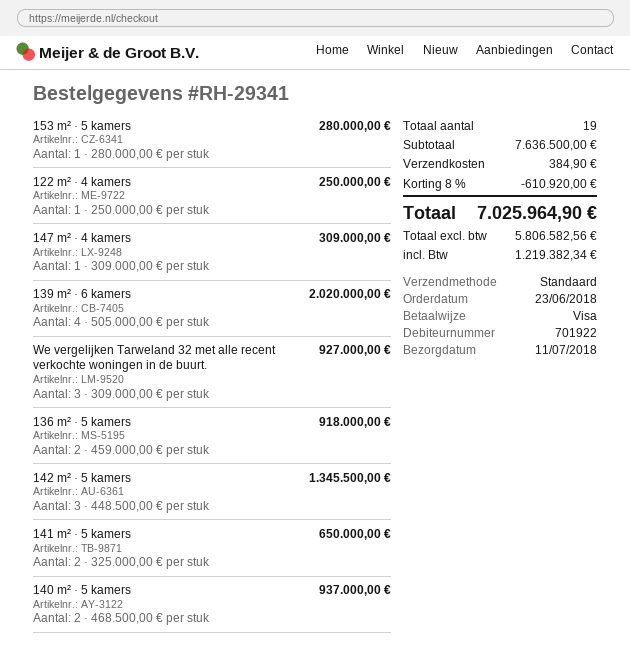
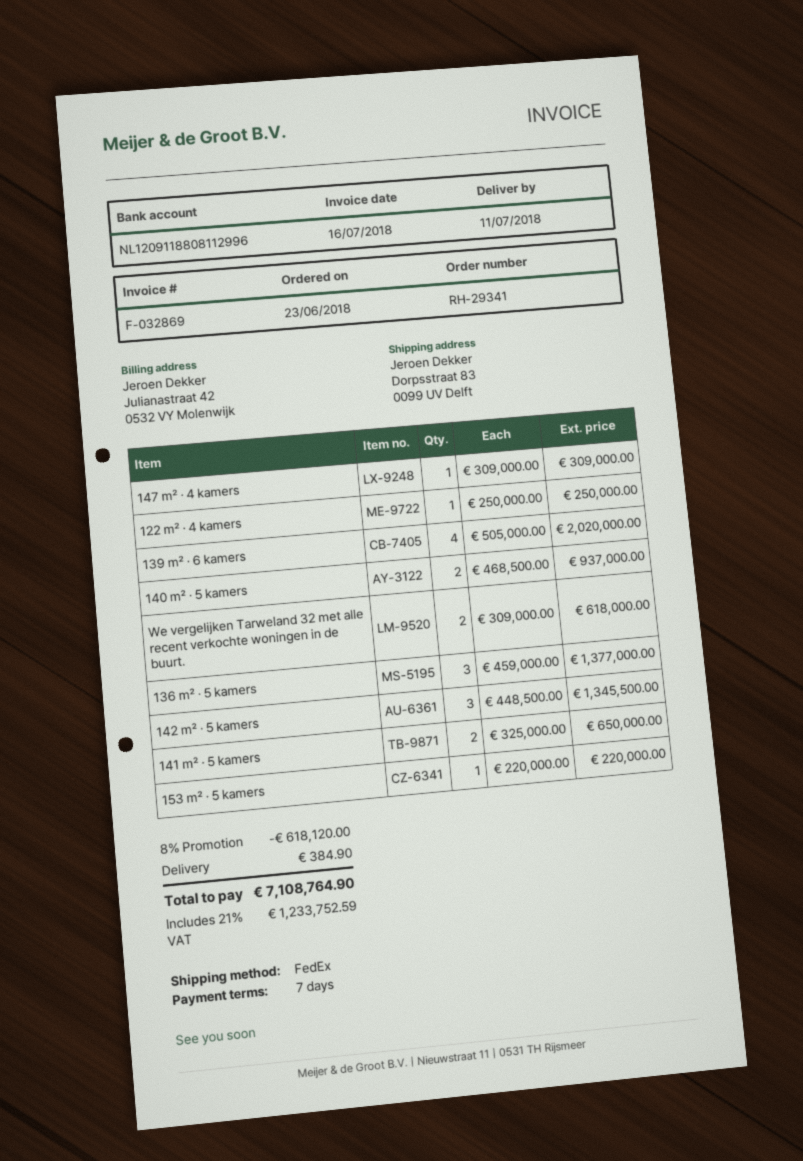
shipping method: standard -> FedEx
153 m² · 5 kamers: 1 x 280000.00 = 280000.00 -> 1 x 220000.00 = 220000.00
We vergelijken Tarweland 32 met alle recent verkochte woningen in de buurt.: 3 x 309000.00 = 927000.00 -> 2 x 309000.00 = 618000.00
136 m² · 5 kamers: 2 x 459000.00 = 918000.00 -> 3 x 459000.00 = 1377000.00
discount: 8% = 610920.00 -> 8% = 618120.00
tax: 1219382.34 -> 1233752.59
total: 7025964.90 -> 7108764.90

